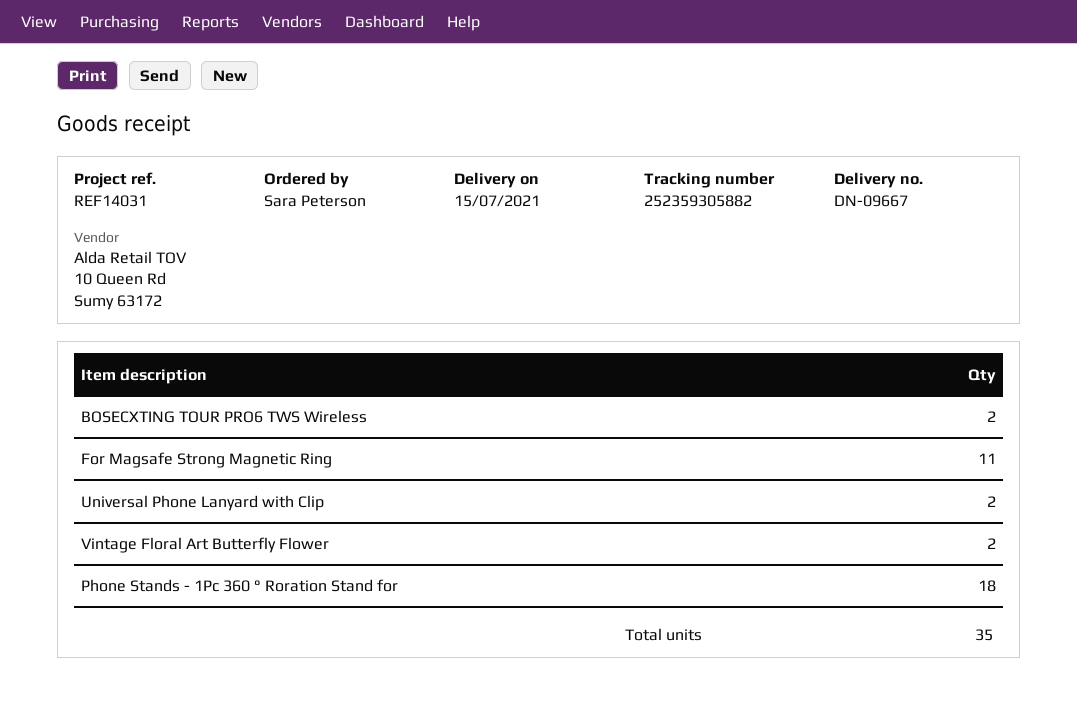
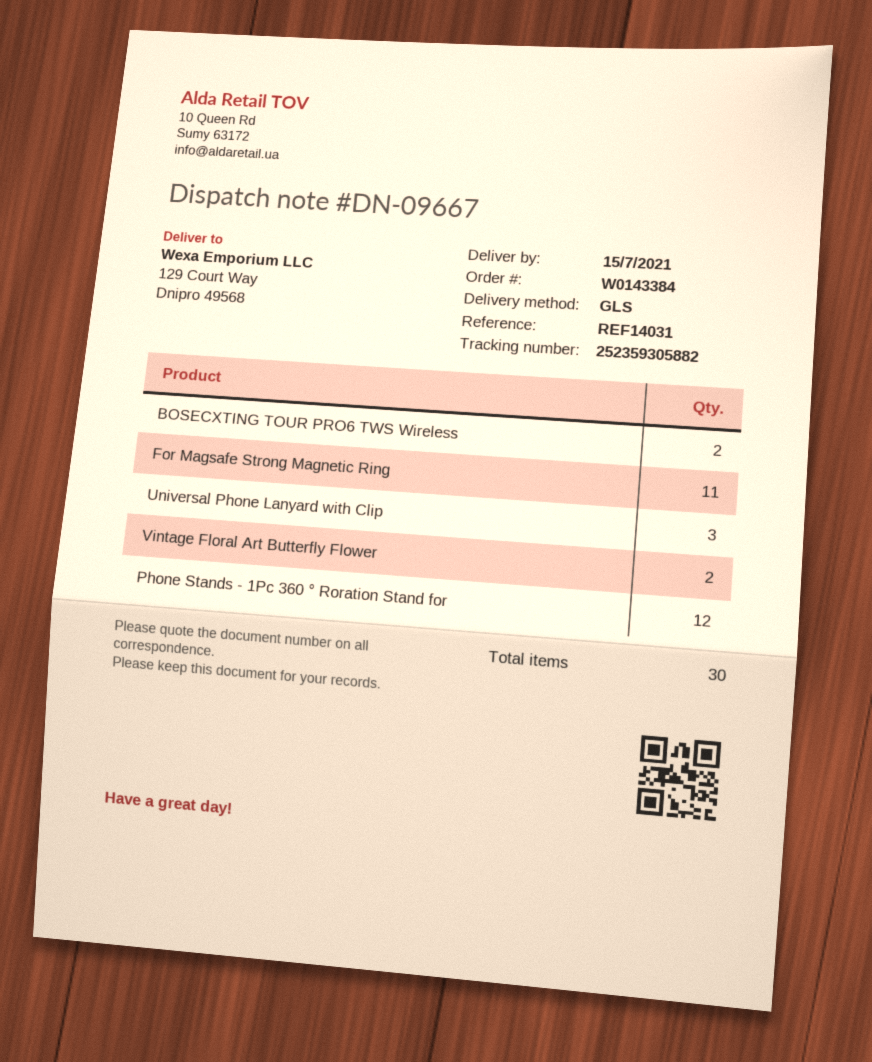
Universal Phone Lanyard with Clip: 2 -> 3
Phone Stands - 1Pc 360 ° Roration Stand for: 18 -> 12
total quantity: 35 -> 30

